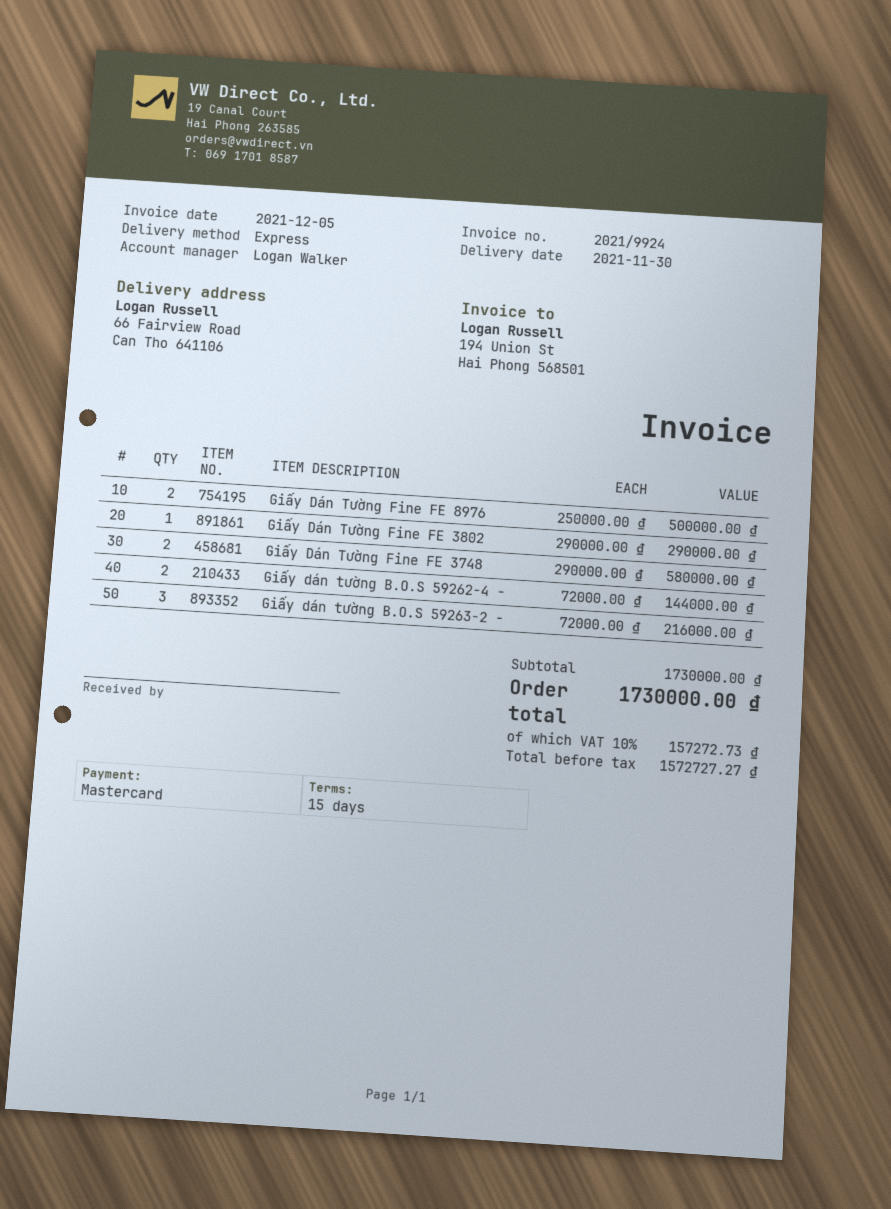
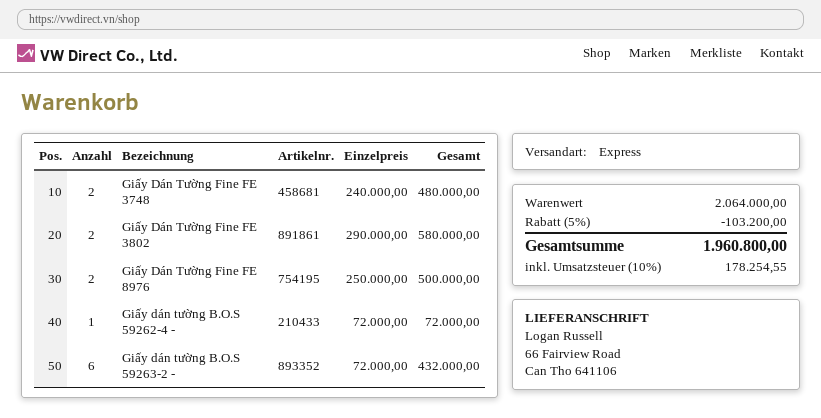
Giấy Dán Tường Fine FE 3802: 1 x 290000.00 = 290000.00 -> 2 x 290000.00 = 580000.00
Giấy Dán Tường Fine FE 3748: 2 x 290000.00 = 580000.00 -> 2 x 240000.00 = 480000.00
Giấy dán tường B.O.S 59262-4 -: 2 x 72000.00 = 144000.00 -> 1 x 72000.00 = 72000.00
Giấy dán tường B.O.S 59263-2 -: 3 x 72000.00 = 216000.00 -> 6 x 72000.00 = 432000.00
subtotal: 1730000.00 -> 2064000.00
discount: none -> 5% = 103200.00
tax: 10% = 157272.73 -> 10% = 178254.55
total: 1730000.00 -> 1960800.00

